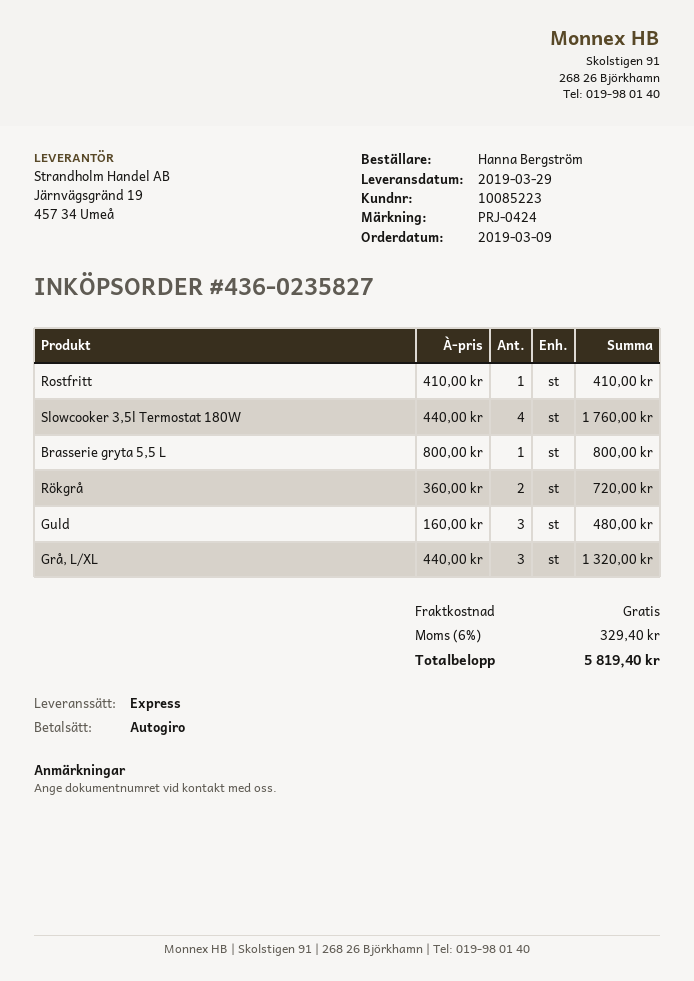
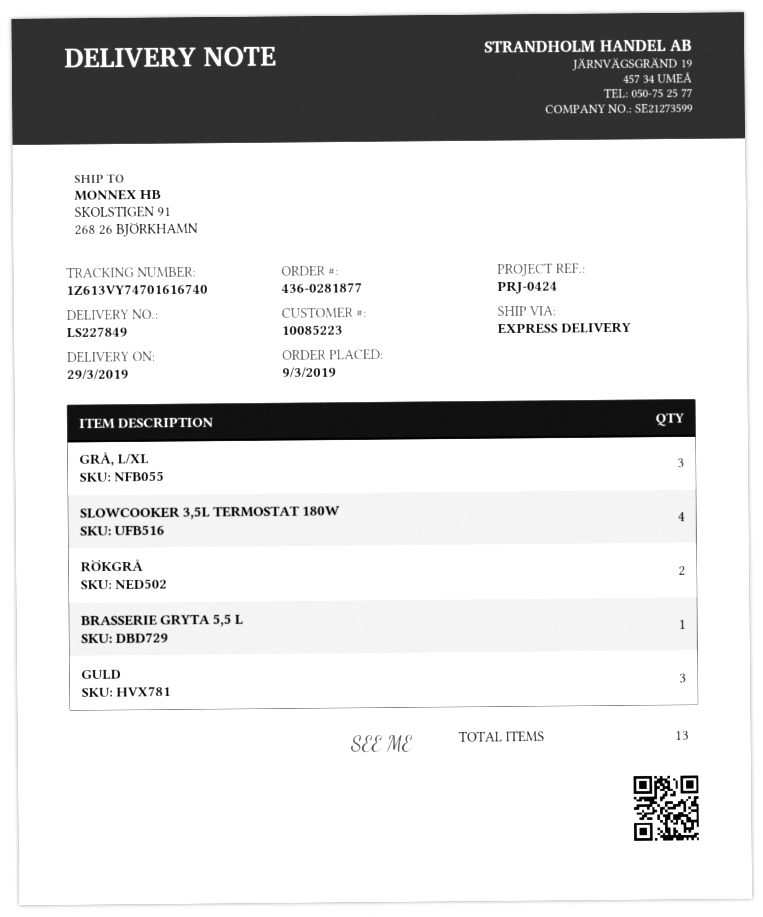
order number: 436-0235827 -> 436-0281877
Rostfritt: 1 -> none

